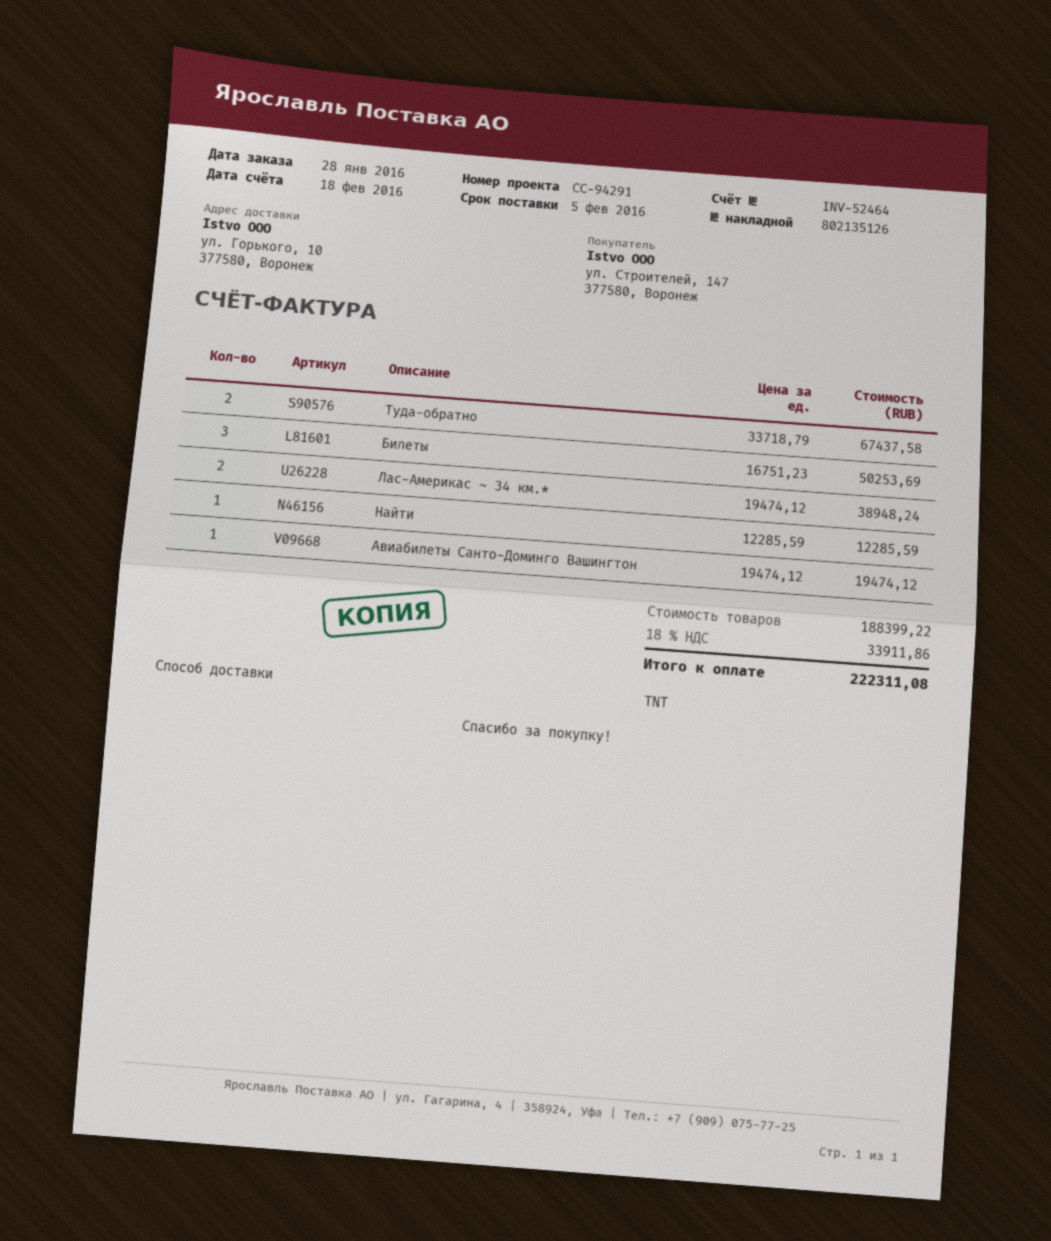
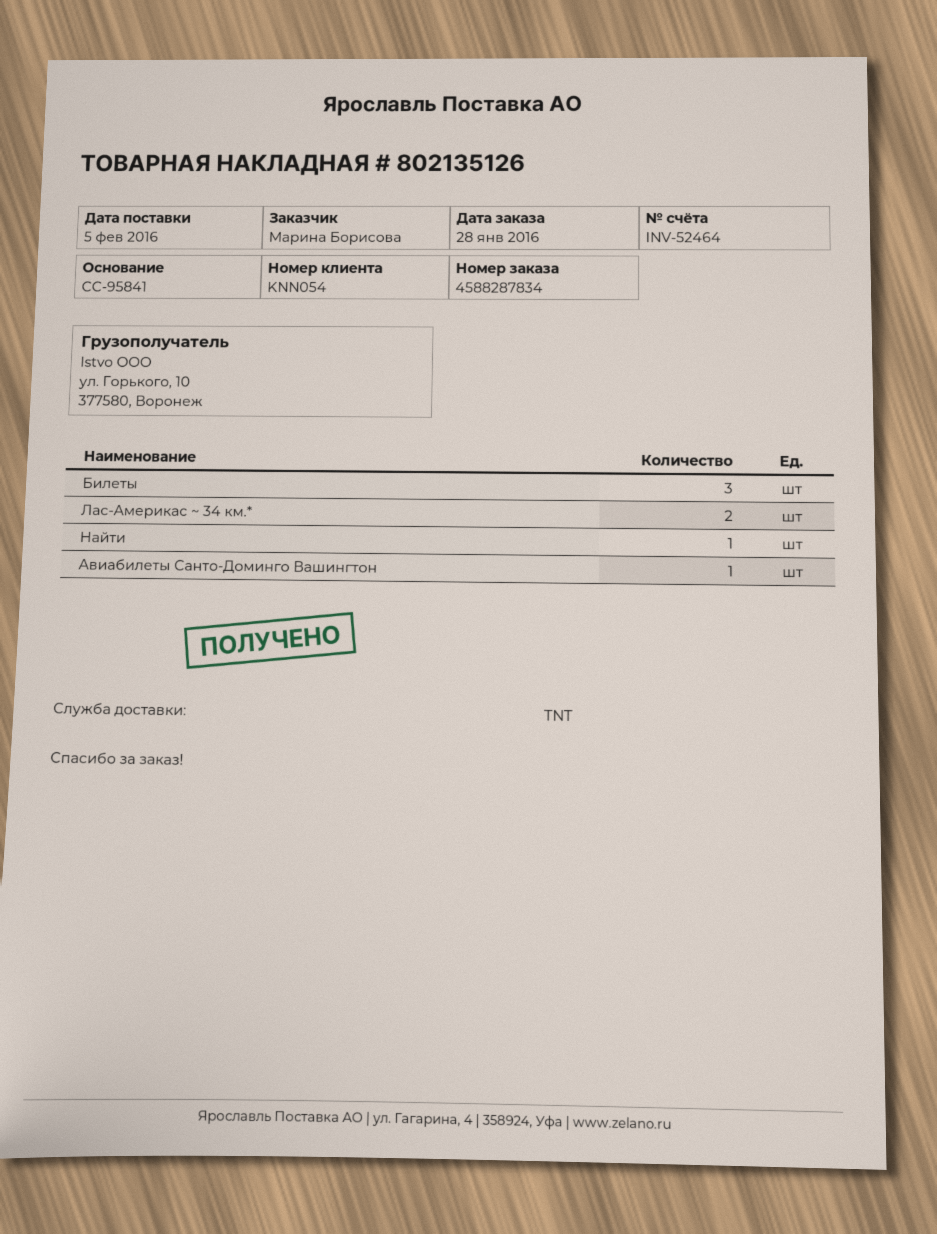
reference: CC-94291 -> CC-95841
Туда-обратно: 2 -> none

